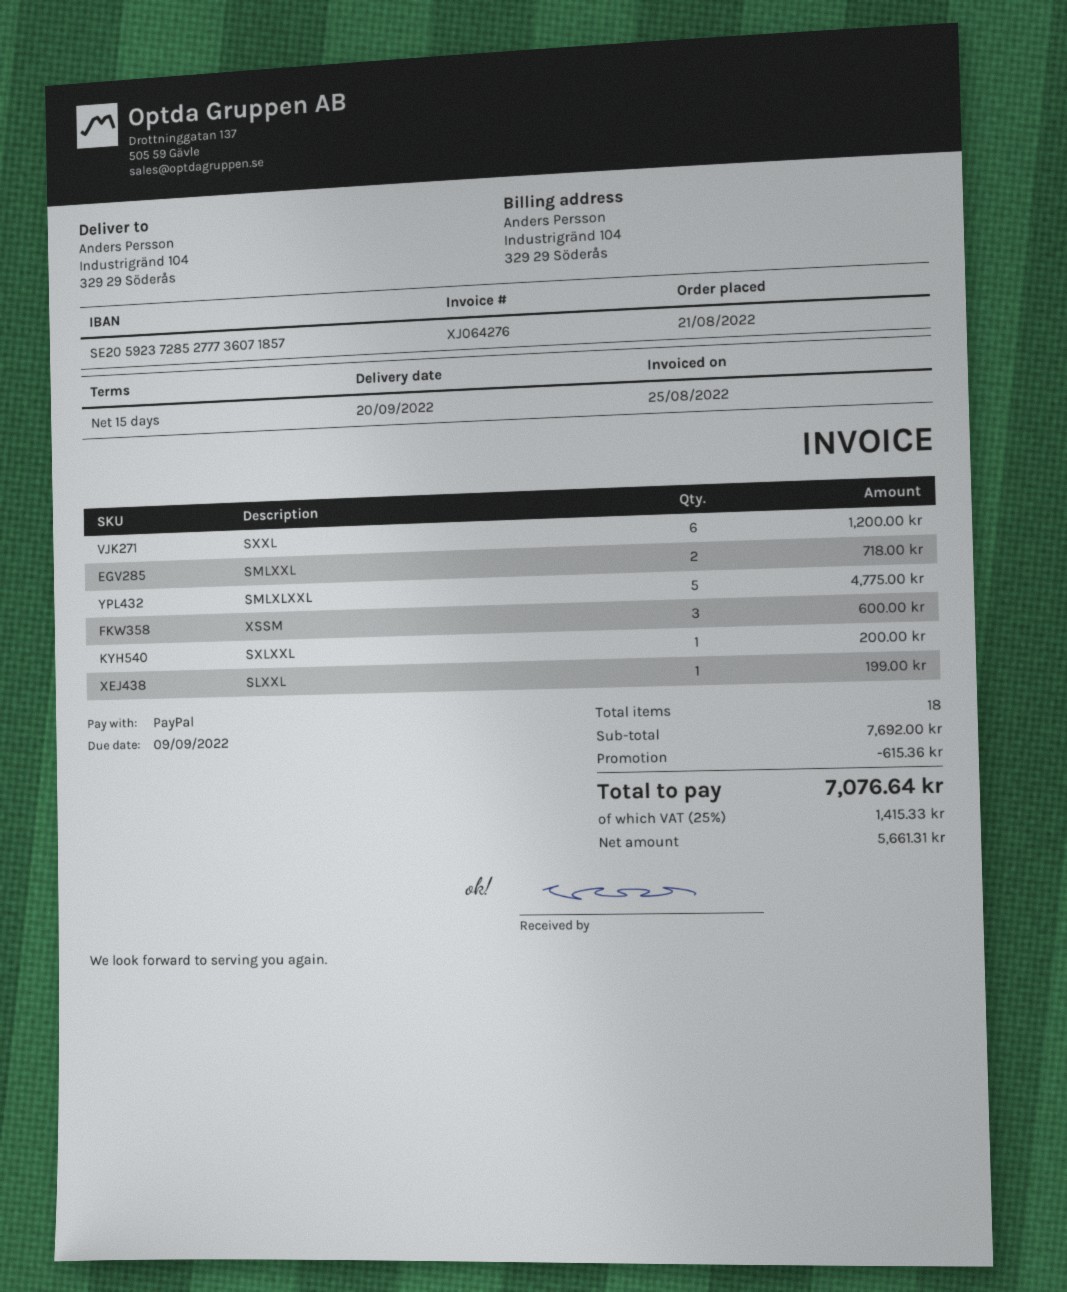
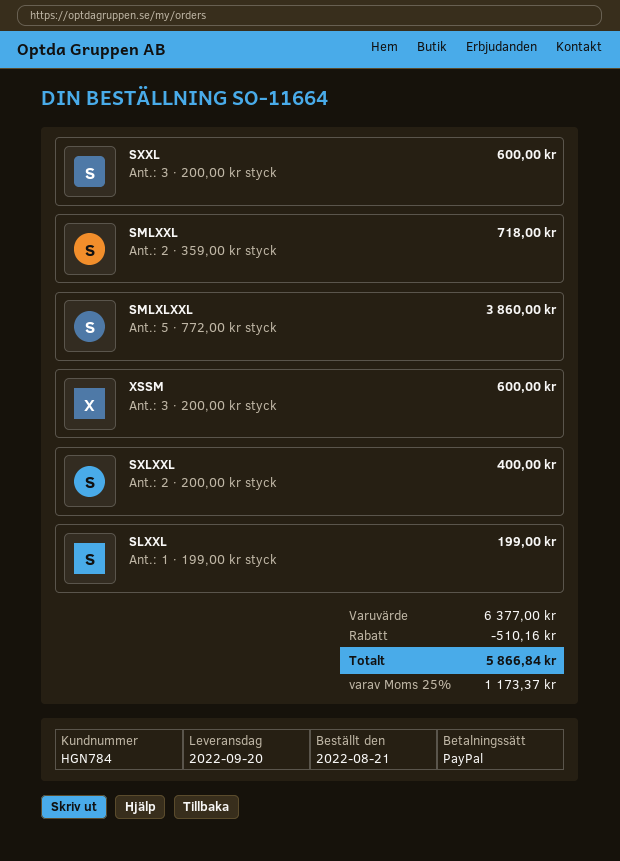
SXXL: 6 for 1200.00 -> 3 for 600.00
SMLXLXXL: 5 for 4775.00 -> 5 for 3860.00
SXLXXL: 1 for 200.00 -> 2 for 400.00
subtotal: 7692.00 -> 6377.00
discount: 615.36 -> 510.16
tax: 25% = 1415.33 -> 25% = 1173.37
total: 7076.64 -> 5866.84

